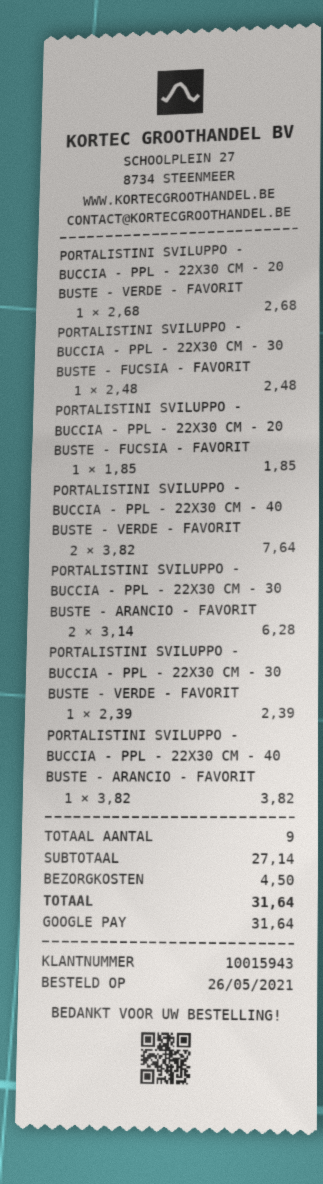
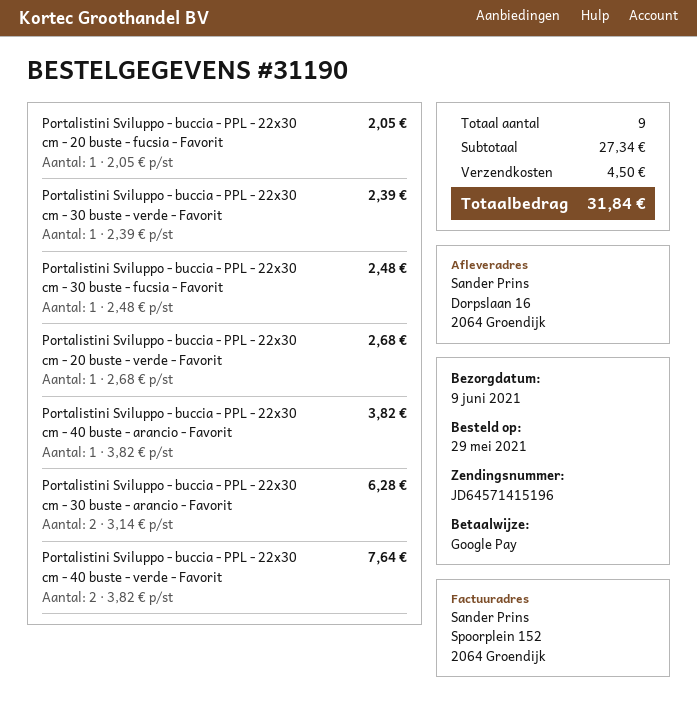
order date: 2021-05-26 -> 2021-05-29
PORTALISTINI SVILUPPO - BUCCIA - PPL - 22X30 CM - 20 BUSTE - FUCSIA - FAVORIT: 1 x 1.85 = 1.85 -> 1 x 2.05 = 2.05
subtotal: 27.14 -> 27.34
total: 31.64 -> 31.84

